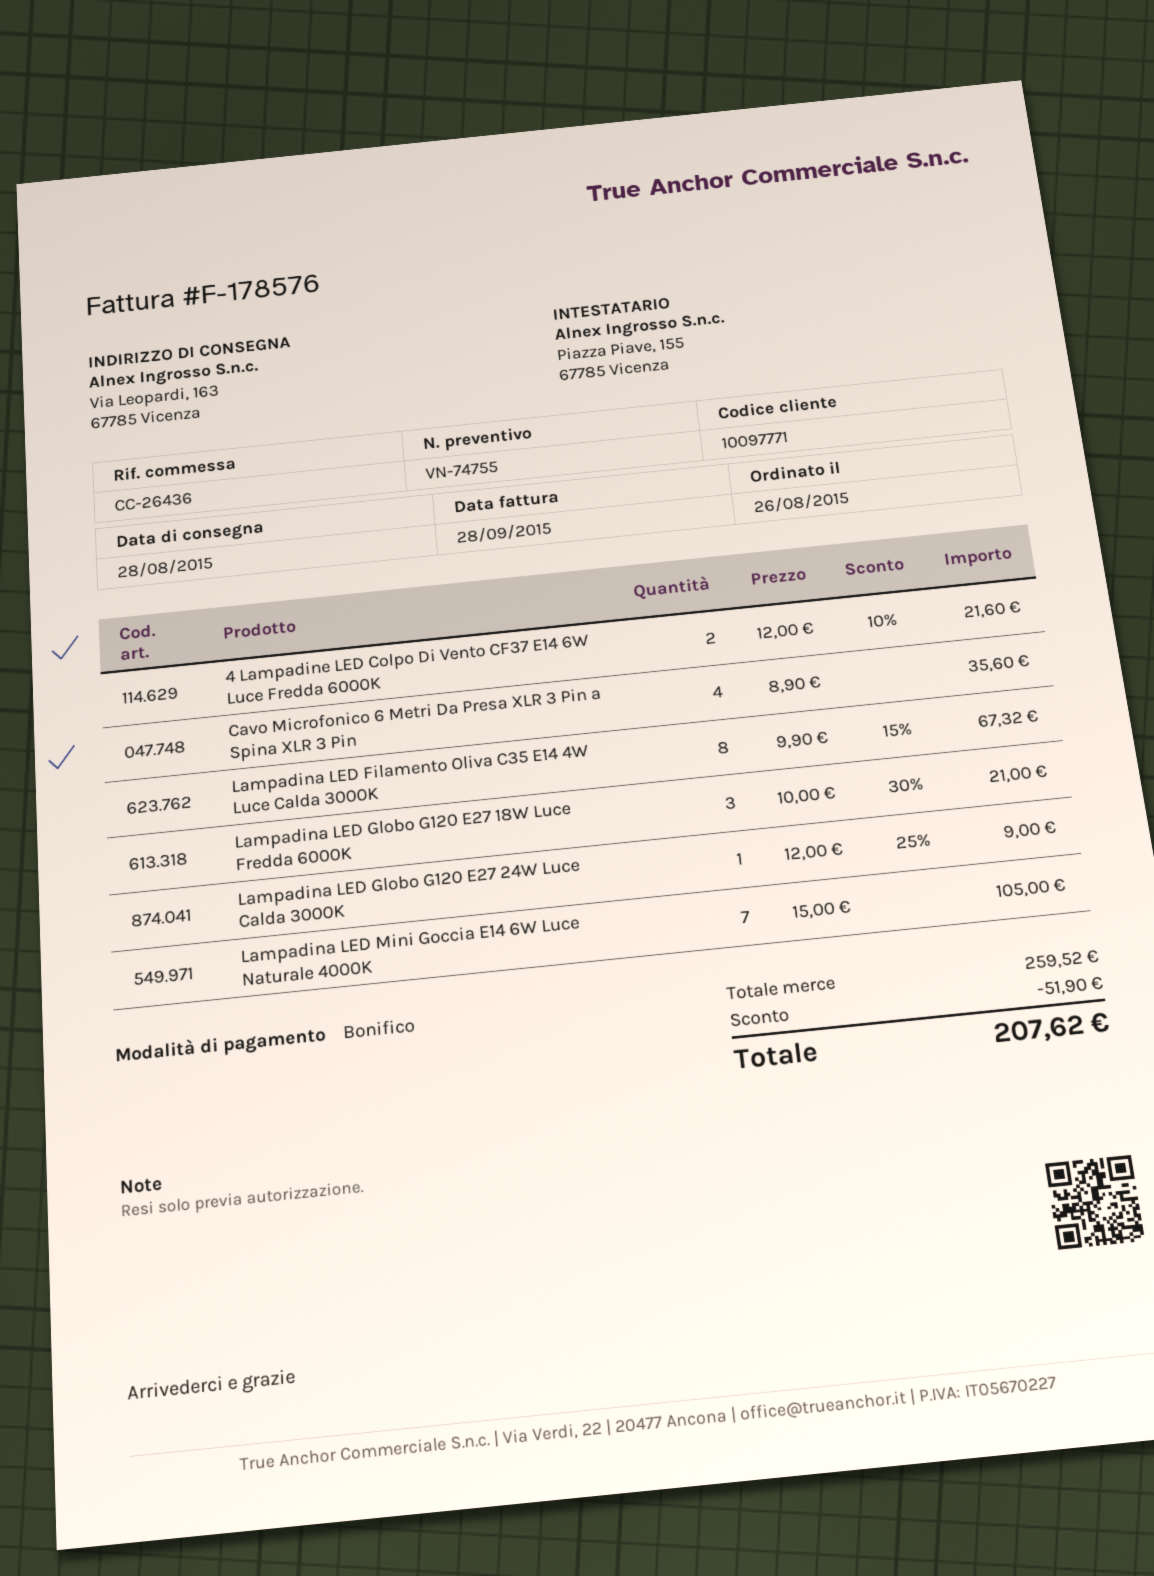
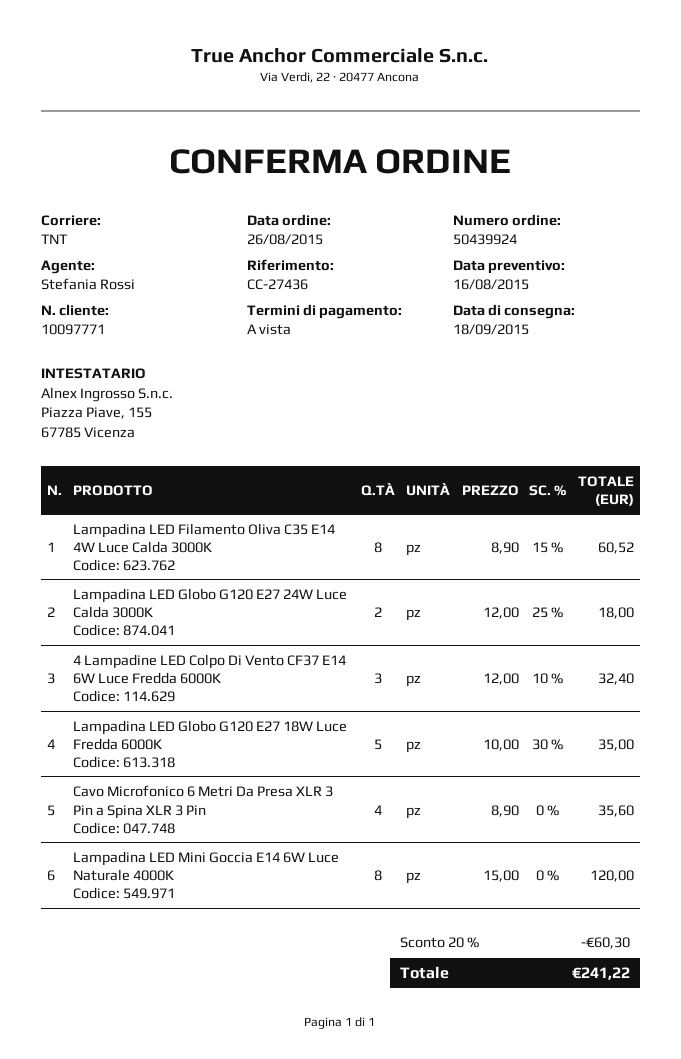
delivery date: 2015-08-28 -> 2015-09-18
reference: CC-26436 -> CC-27436
4 Lampadine LED Colpo Di Vento CF37 E14 6W Luce Fredda 6000K: 2 x 12.00 - 10% = 21.60 -> 3 x 12.00 - 10% = 32.40
Lampadina LED Filamento Oliva C35 E14 4W Luce Calda 3000K: 8 x 9.90 - 15% = 67.32 -> 8 x 8.90 - 15% = 60.52
Lampadina LED Globo G120 E27 18W Luce Fredda 6000K: 3 x 10.00 - 30% = 21.00 -> 5 x 10.00 - 30% = 35.00
Lampadina LED Globo G120 E27 24W Luce Calda 3000K: 1 x 12.00 - 25% = 9.00 -> 2 x 12.00 - 25% = 18.00
Lampadina LED Mini Goccia E14 6W Luce Naturale 4000K: 7 x 15.00 = 105.00 -> 8 x 15.00 = 120.00
discount: 51.90 -> 60.30
total: 207.62 -> 241.22

